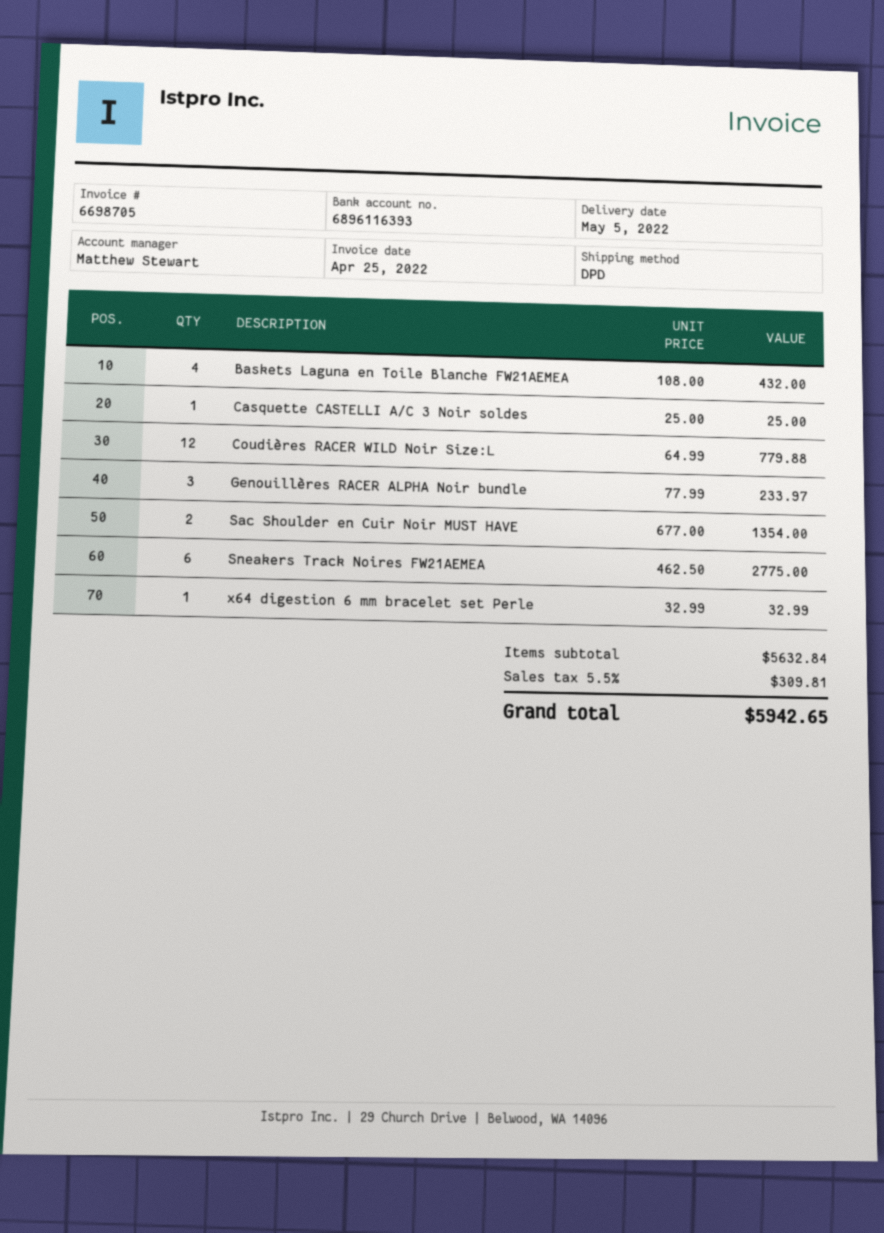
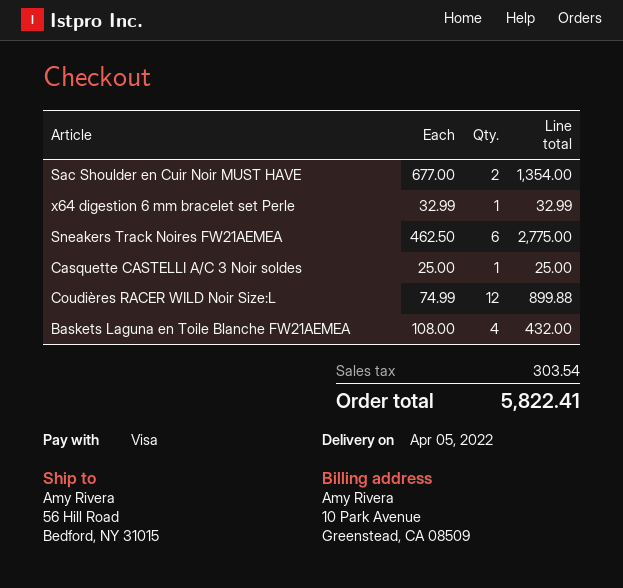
delivery date: 2022-05-05 -> 2022-04-05
Coudières RACER WILD Noir Size:L: 12 x 64.99 = 779.88 -> 12 x 74.99 = 899.88
Genouillères RACER ALPHA Noir bundle: 3 x 77.99 = 233.97 -> none
tax: 309.81 -> 303.54
total: 5942.65 -> 5822.41

